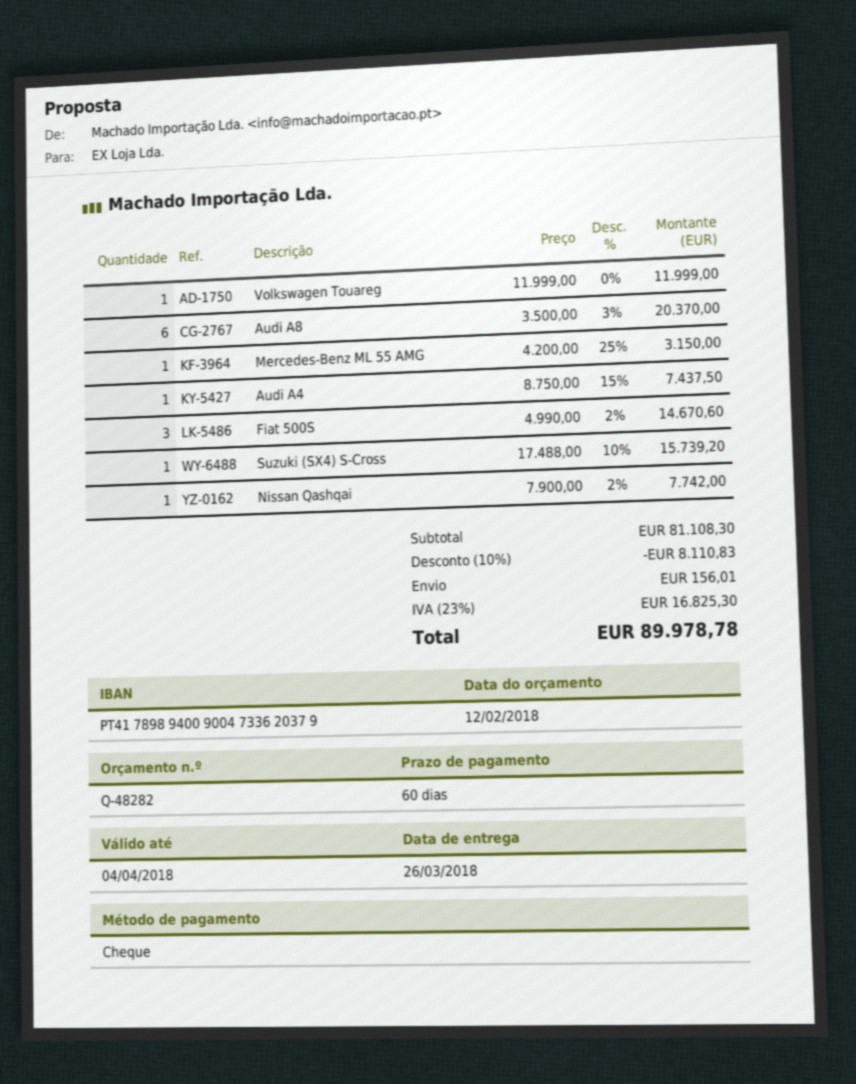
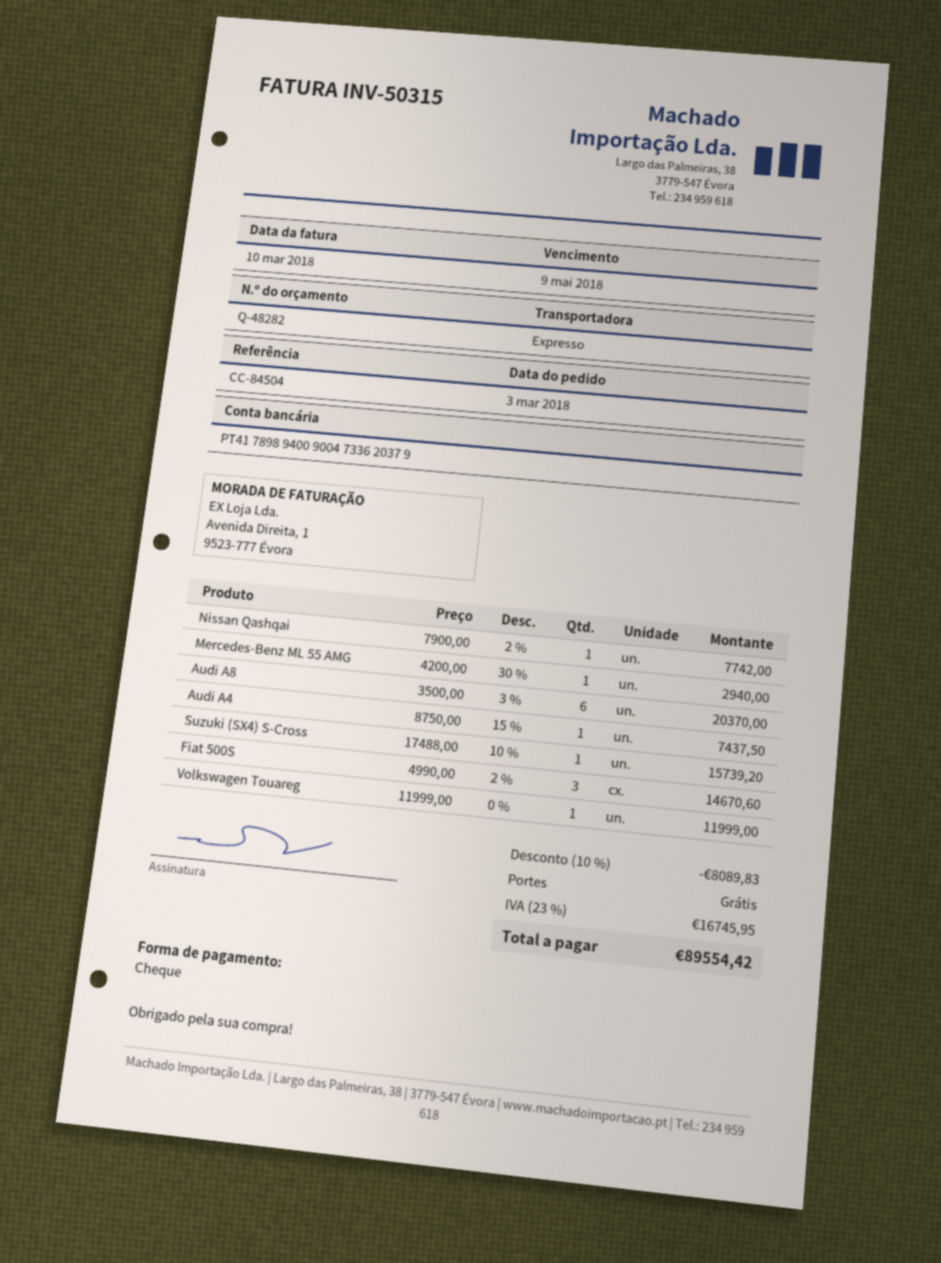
Mercedes-Benz ML 55 AMG: 1 x 4200.00 - 25% = 3150.00 -> 1 x 4200.00 - 30% = 2940.00
discount: 10% = 8110.83 -> 10% = 8089.83
shipping: 156.01 -> 0.00
tax: 23% = 16825.30 -> 23% = 16745.95
total: 89978.78 -> 89554.42

